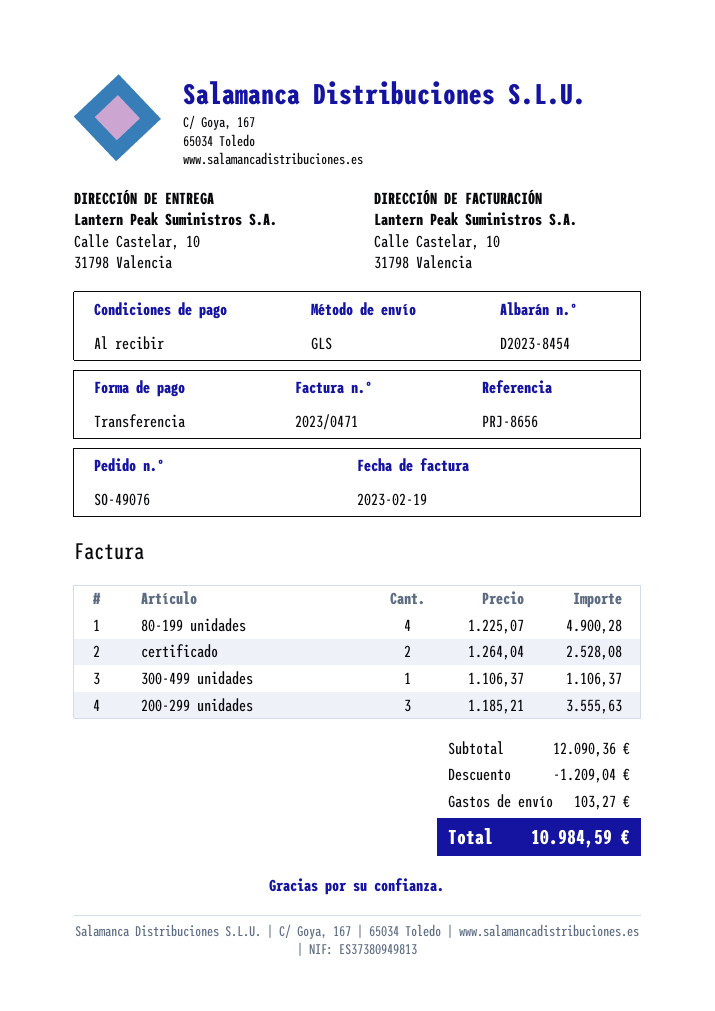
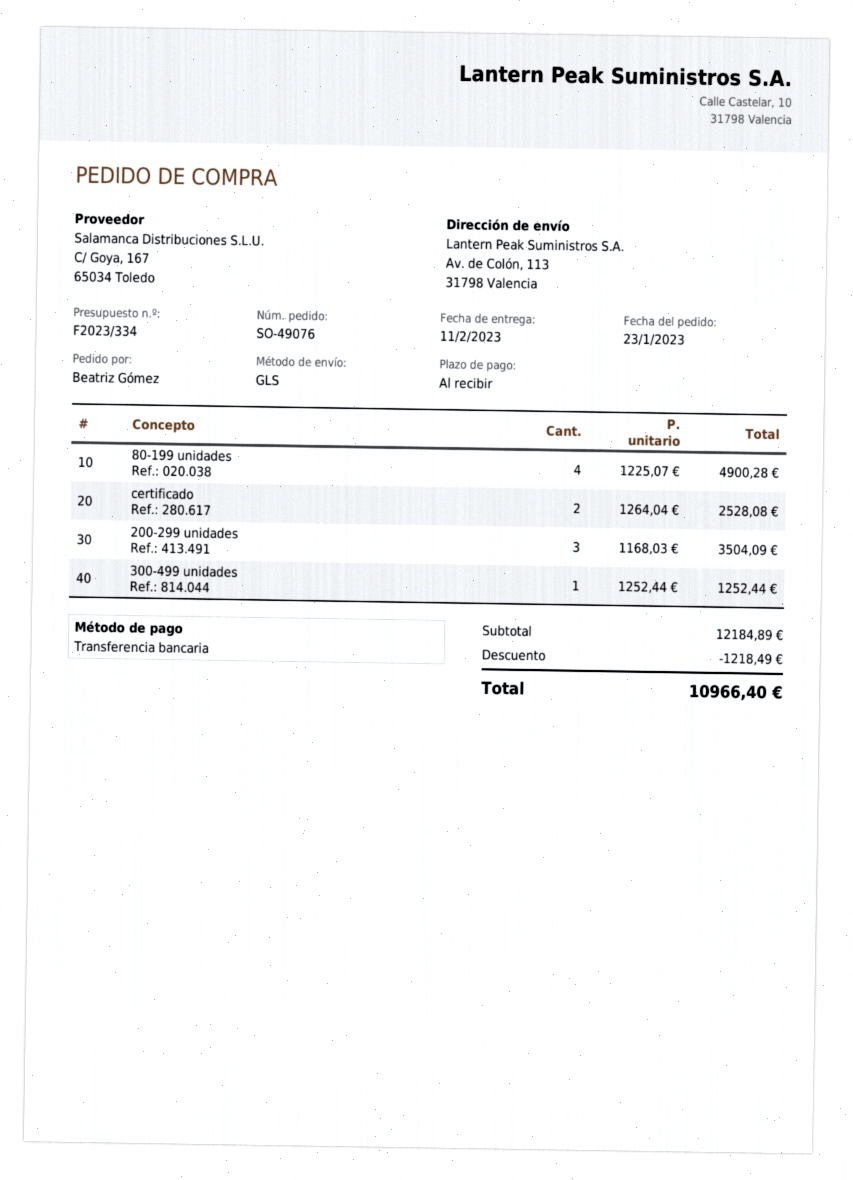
ship to: Calle Castelar, 10, 31798 Valencia -> Av. de Colón, 113, 31798 Valencia
300-499 unidades: 1 x 1106.37 = 1106.37 -> 1 x 1252.44 = 1252.44
200-299 unidades: 3 x 1185.21 = 3555.63 -> 3 x 1168.03 = 3504.09
subtotal: 12090.36 -> 12184.89
discount: 1209.04 -> 1218.49
shipping: 103.27 -> none
total: 10984.59 -> 10966.40

